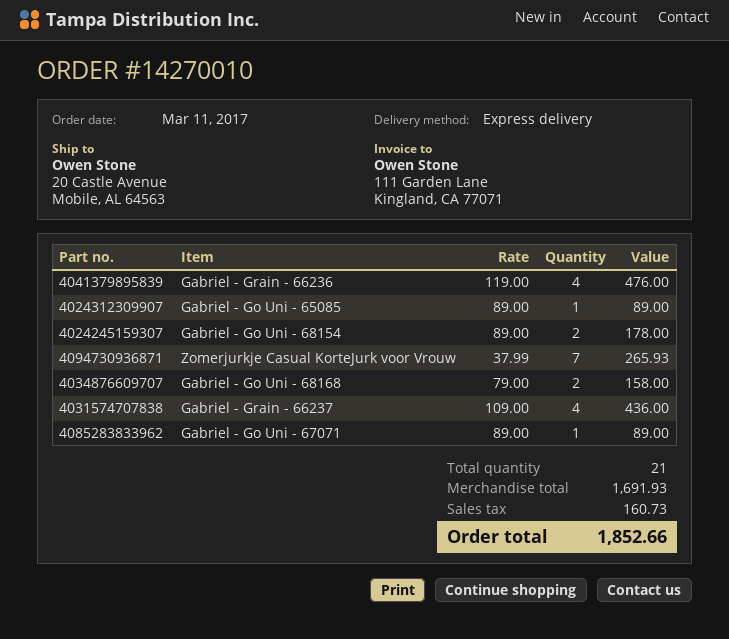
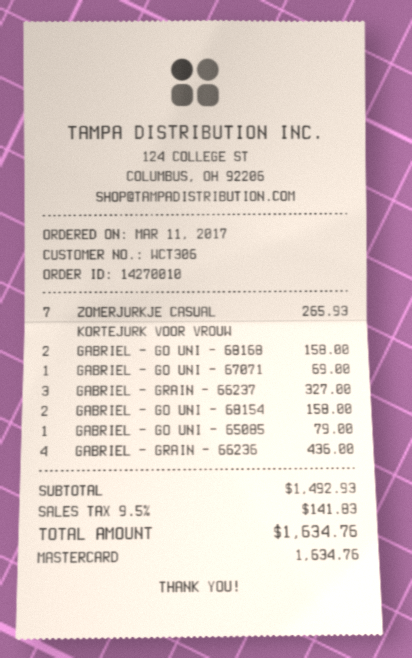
Gabriel - Grain - 66236: 4 for 476.00 -> 4 for 436.00
Gabriel - Go Uni - 65085: 1 for 89.00 -> 1 for 79.00
Gabriel - Go Uni - 68154: 2 for 178.00 -> 2 for 158.00
Gabriel - Grain - 66237: 4 for 436.00 -> 3 for 327.00
Gabriel - Go Uni - 67071: 1 for 89.00 -> 1 for 69.00
subtotal: 1691.93 -> 1492.93
tax: 160.73 -> 141.83
total: 1852.66 -> 1634.76

